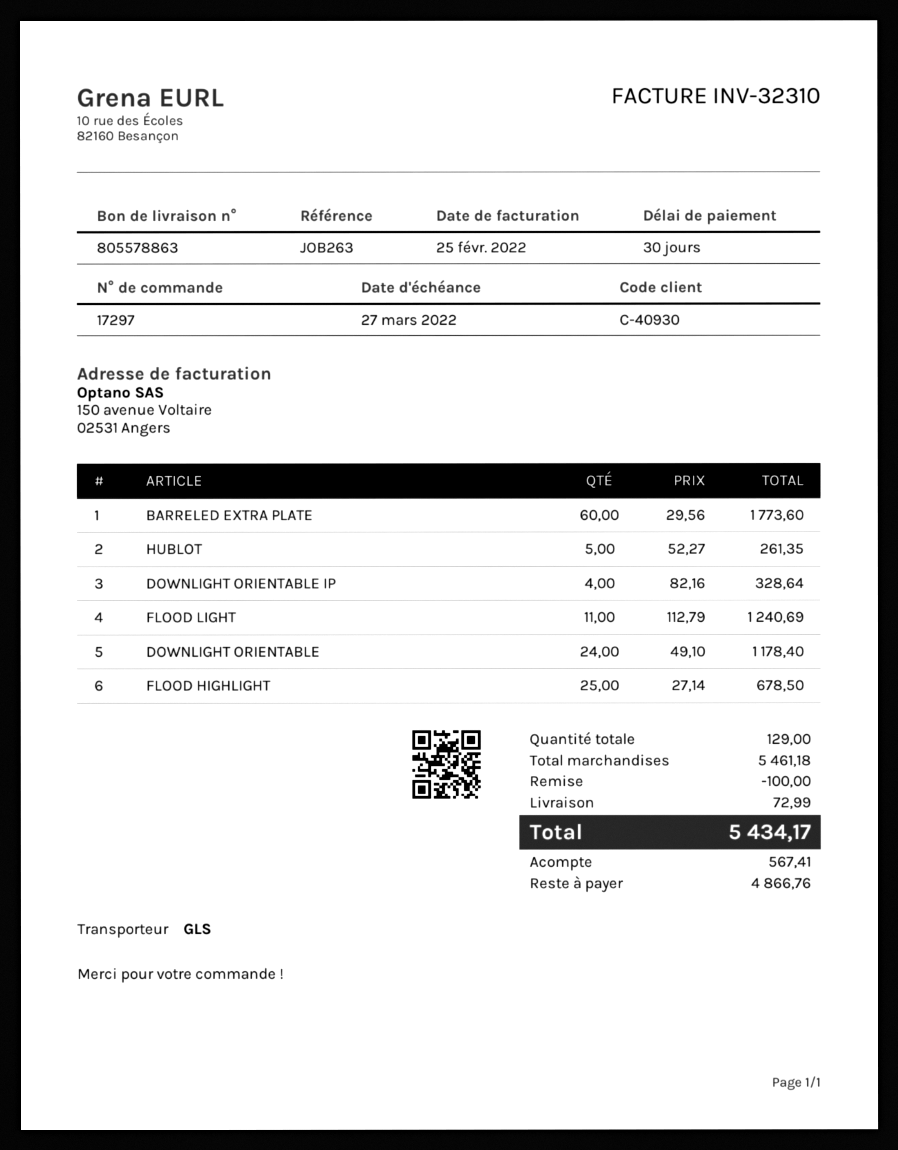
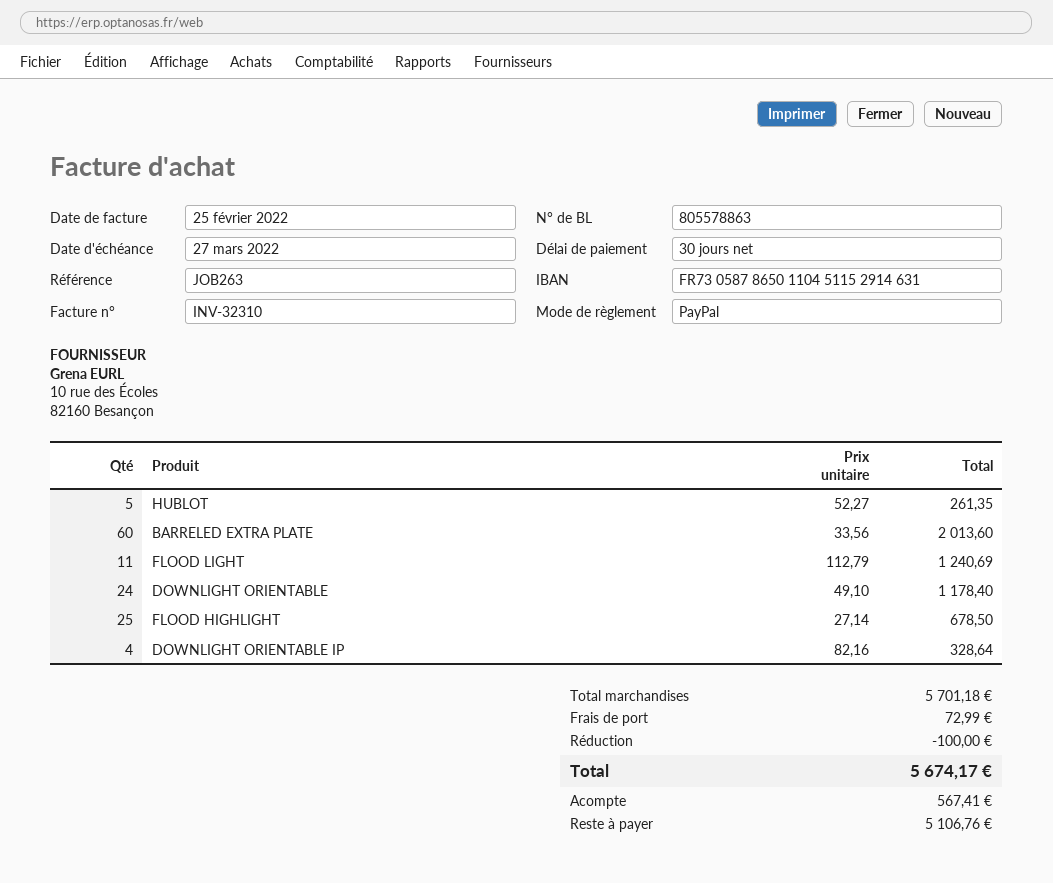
BARRELED EXTRA PLATE: 60 x 29.56 = 1773.60 -> 60 x 33.56 = 2013.60
subtotal: 5461.18 -> 5701.18
total: 5434.17 -> 5674.17
balance: 4866.76 -> 5106.76

